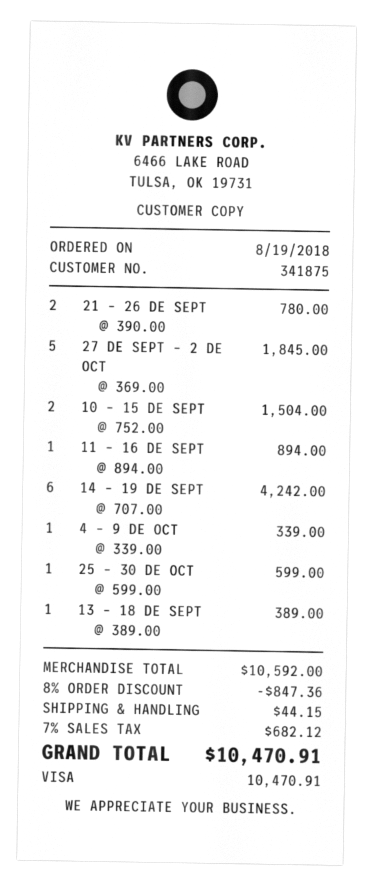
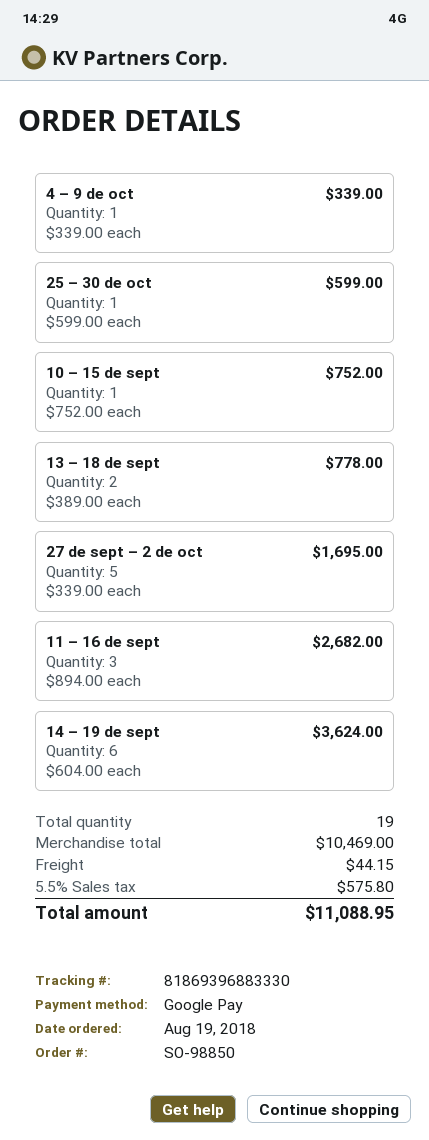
payment method: Visa -> Google Pay
21 – 26 DE SEPT: 2 x 390.00 = 780.00 -> none
27 DE SEPT – 2 DE OCT: 5 x 369.00 = 1845.00 -> 5 x 339.00 = 1695.00
10 – 15 DE SEPT: 2 x 752.00 = 1504.00 -> 1 x 752.00 = 752.00
11 – 16 DE SEPT: 1 x 894.00 = 894.00 -> 3 x 894.00 = 2682.00
14 – 19 DE SEPT: 6 x 707.00 = 4242.00 -> 6 x 604.00 = 3624.00
13 – 18 DE SEPT: 1 x 389.00 = 389.00 -> 2 x 389.00 = 778.00
subtotal: 10592.00 -> 10469.00
discount: 8% = 847.36 -> none
tax: 7% = 682.12 -> 5.5% = 575.80
total: 10470.91 -> 11088.95

